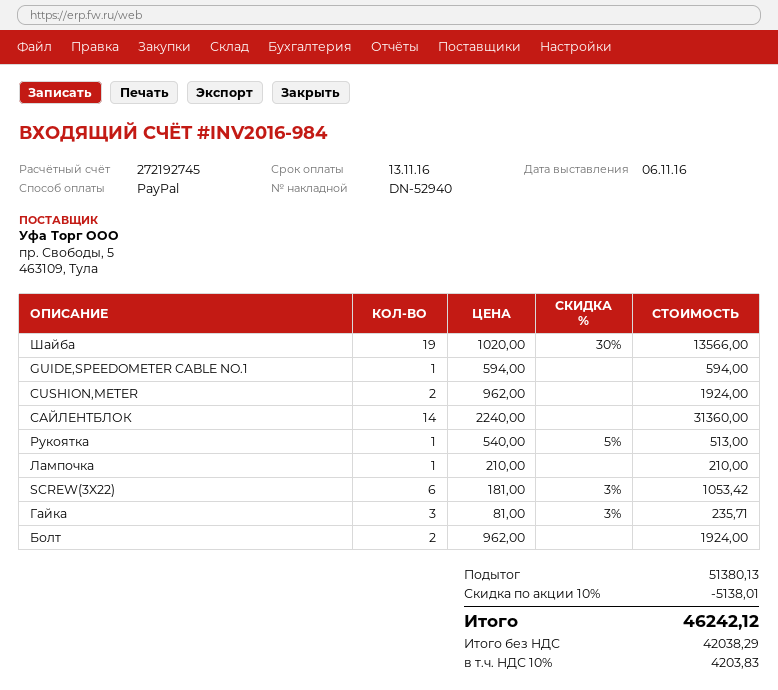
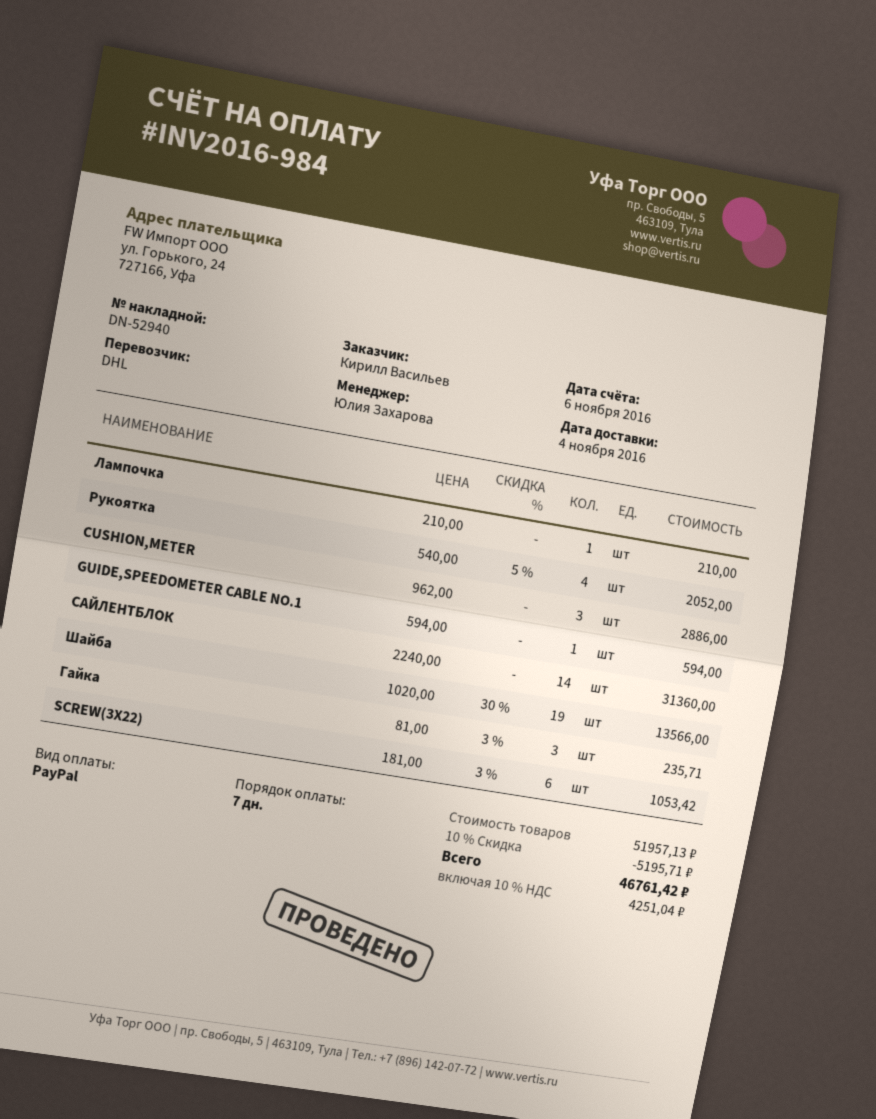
CUSHION,METER: 2 x 962.00 = 1924.00 -> 3 x 962.00 = 2886.00
Рукоятка: 1 x 540.00 - 5% = 513.00 -> 4 x 540.00 - 5% = 2052.00
Болт: 2 x 962.00 = 1924.00 -> none
subtotal: 51380.13 -> 51957.13
discount: 10% = 5138.01 -> 10% = 5195.71
tax: 10% = 4203.83 -> 10% = 4251.04
total: 46242.12 -> 46761.42

